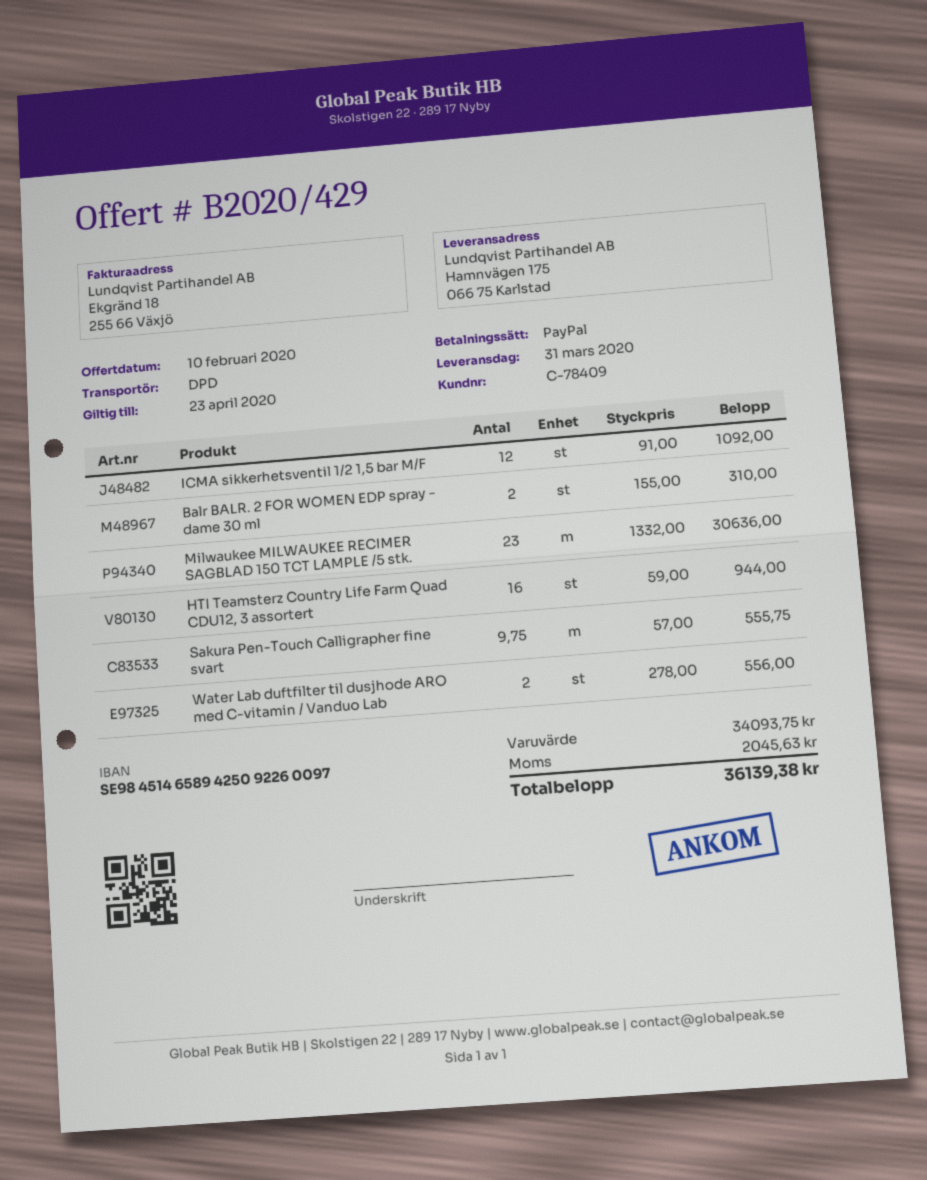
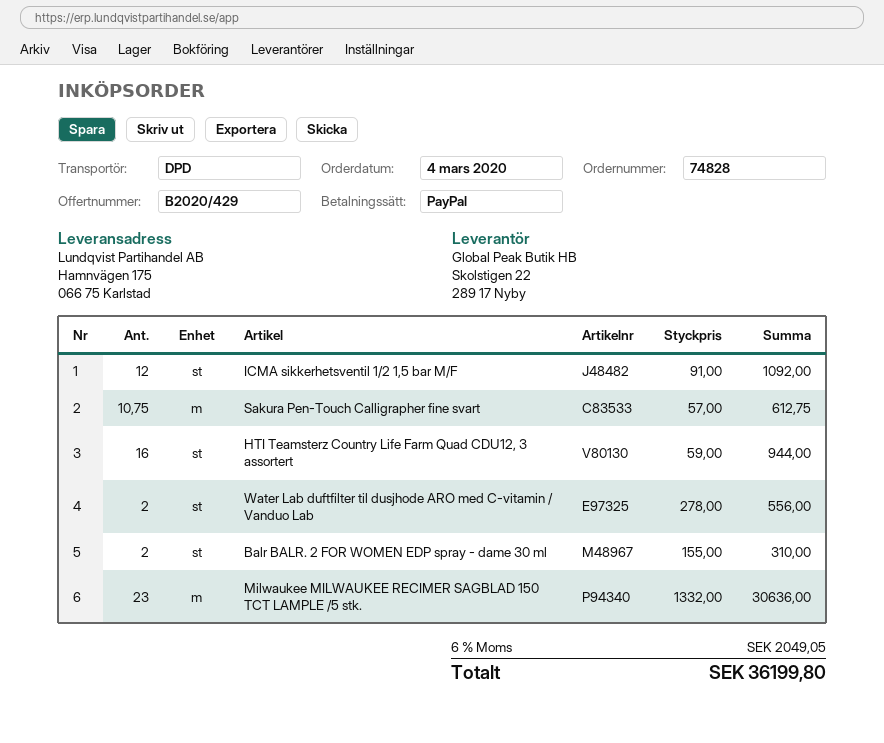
Sakura Pen-Touch Calligrapher fine svart: 9.75 x 57.00 = 555.75 -> 10.75 x 57.00 = 612.75
tax: 2045.63 -> 2049.05
total: 36139.38 -> 36199.80

